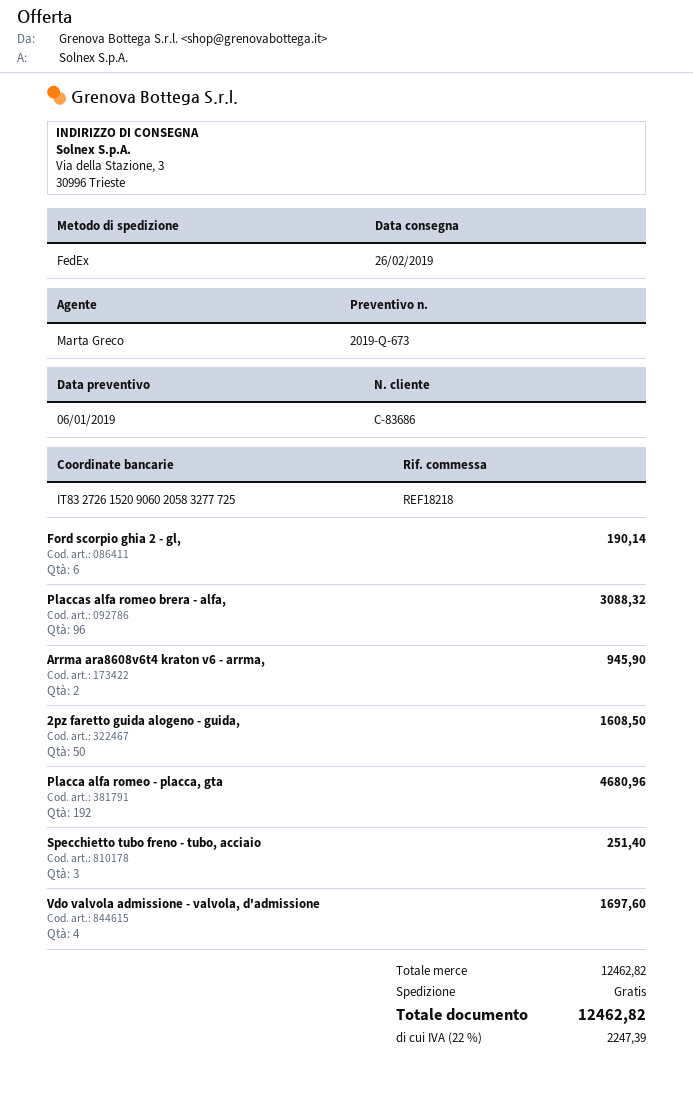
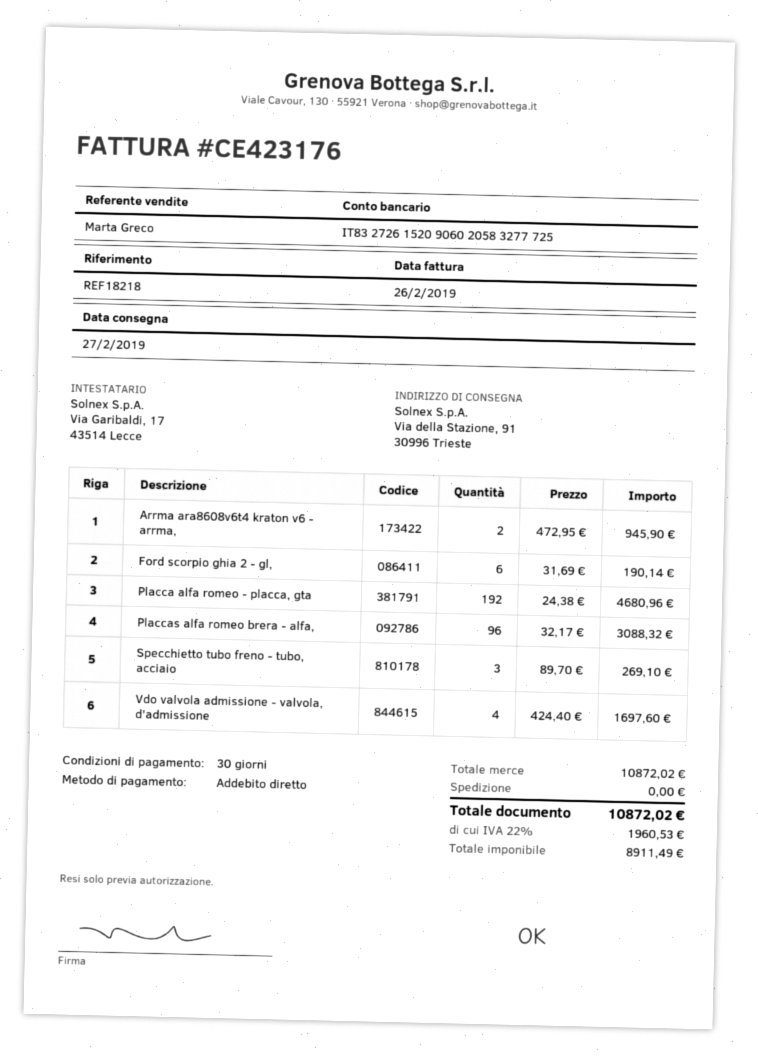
delivery date: 2019-02-26 -> 2019-02-27
ship to: Via della Stazione, 3, 30996 Trieste -> Via della Stazione, 91, 30996 Trieste
2pz faretto guida alogeno - guida,: 50 for 1608.50 -> none
Specchietto tubo freno - tubo, acciaio: 3 for 251.40 -> 3 for 269.10
subtotal: 12462.82 -> 10872.02
tax: 22% = 2247.39 -> 22% = 1960.53
total: 12462.82 -> 10872.02

